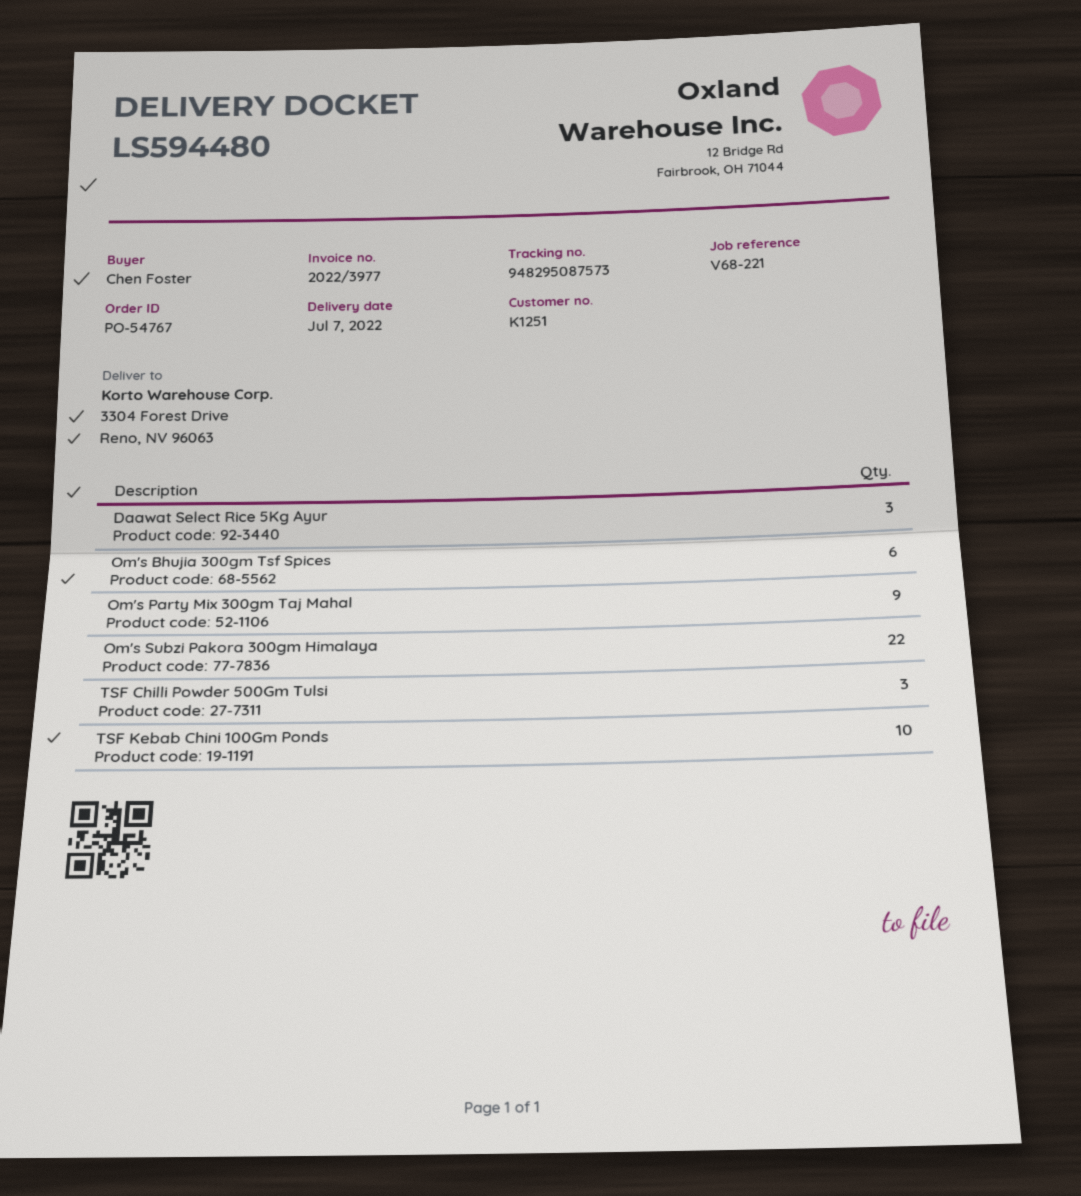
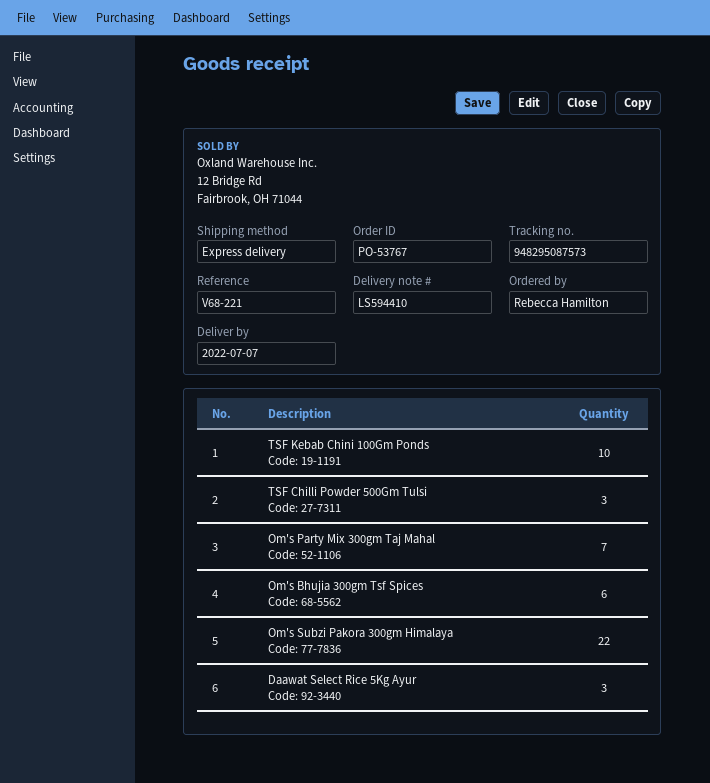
order number: PO-54767 -> PO-53767
delivery note number: LS594480 -> LS594410
ordered by: Chen Foster -> Rebecca Hamilton
Om's Party Mix 300gm Taj Mahal: 9 -> 7

